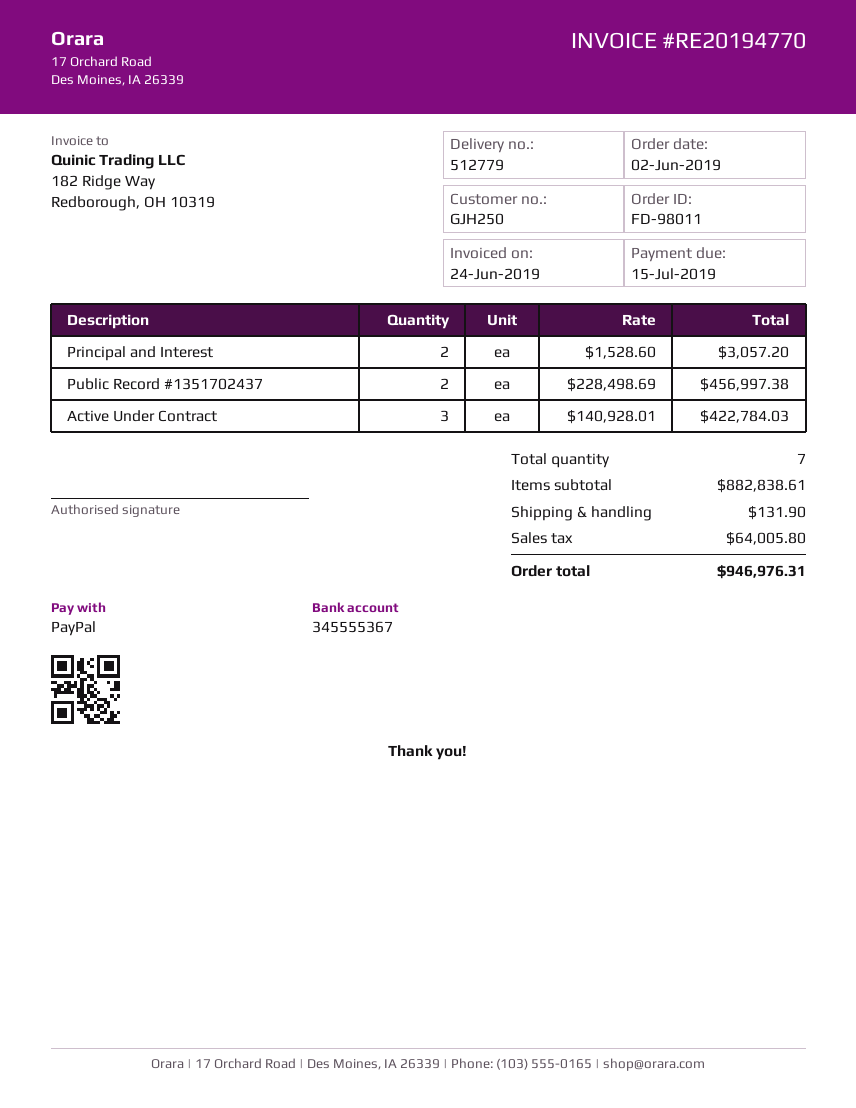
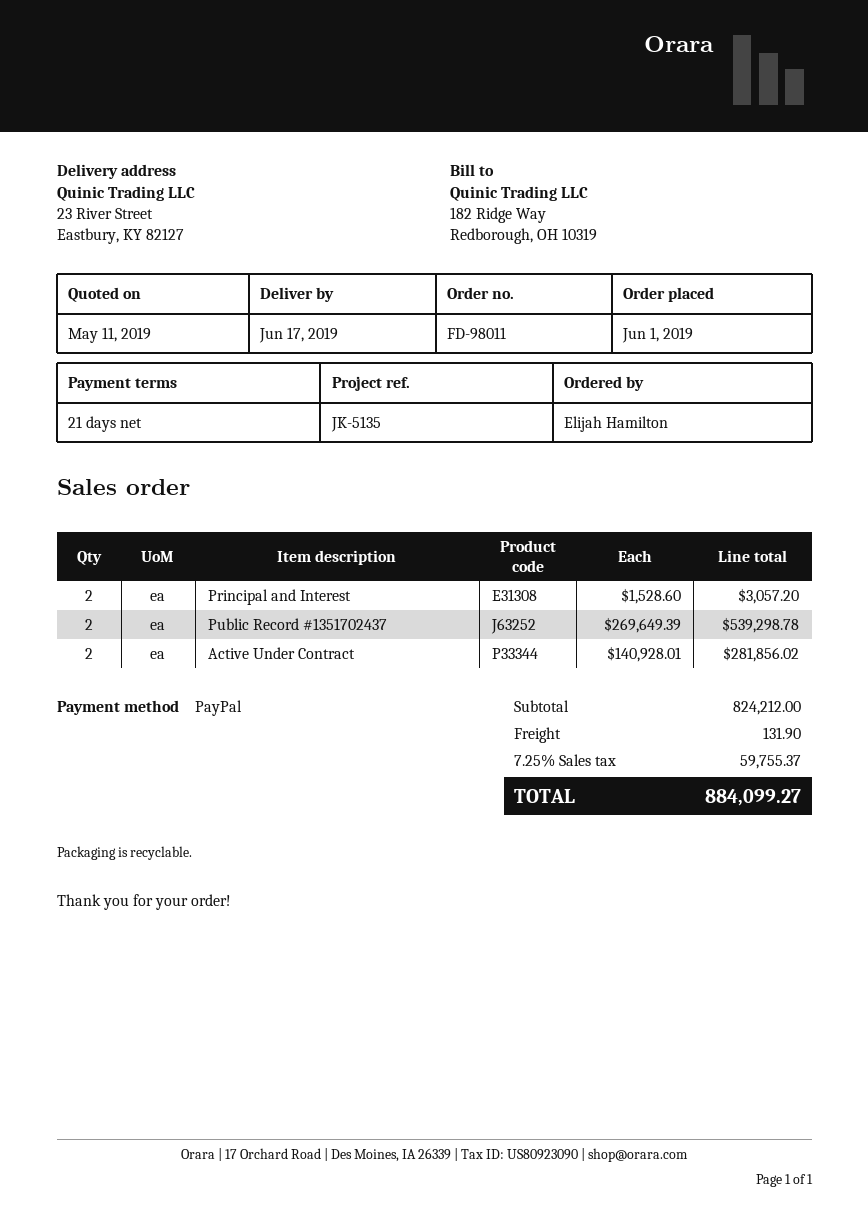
order date: 2019-06-02 -> 2019-06-01
Public Record #1351702437: 2 x 228498.69 = 456997.38 -> 2 x 269649.39 = 539298.78
Active Under Contract: 3 x 140928.01 = 422784.03 -> 2 x 140928.01 = 281856.02
subtotal: 882838.61 -> 824212.00
tax: 64005.80 -> 59755.37
total: 946976.31 -> 884099.27

